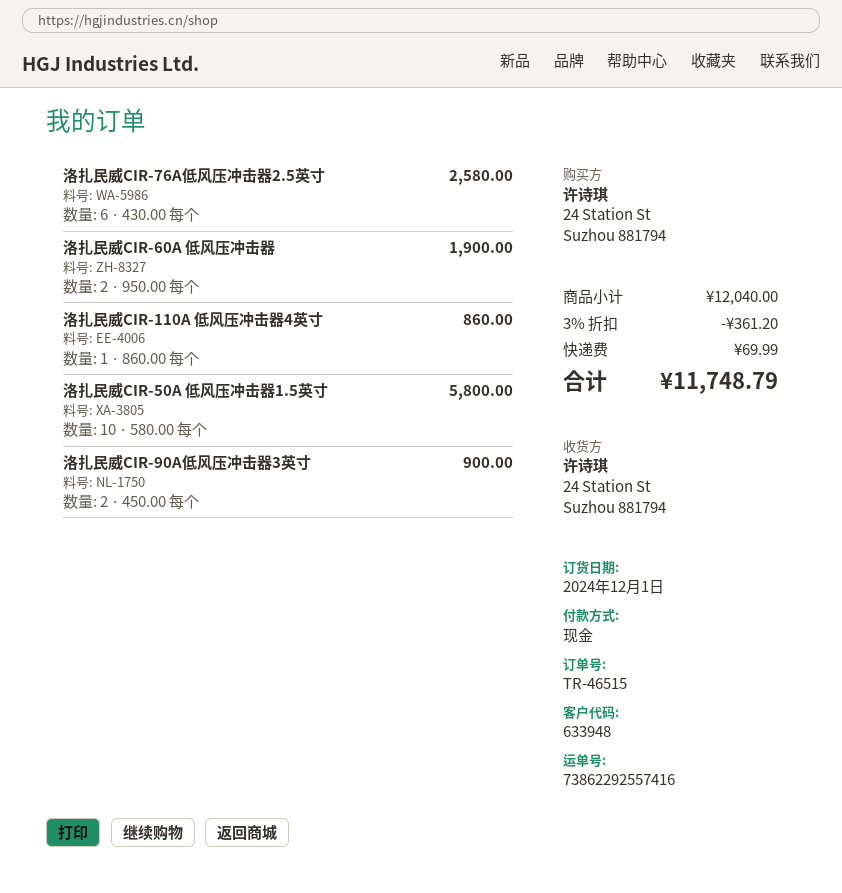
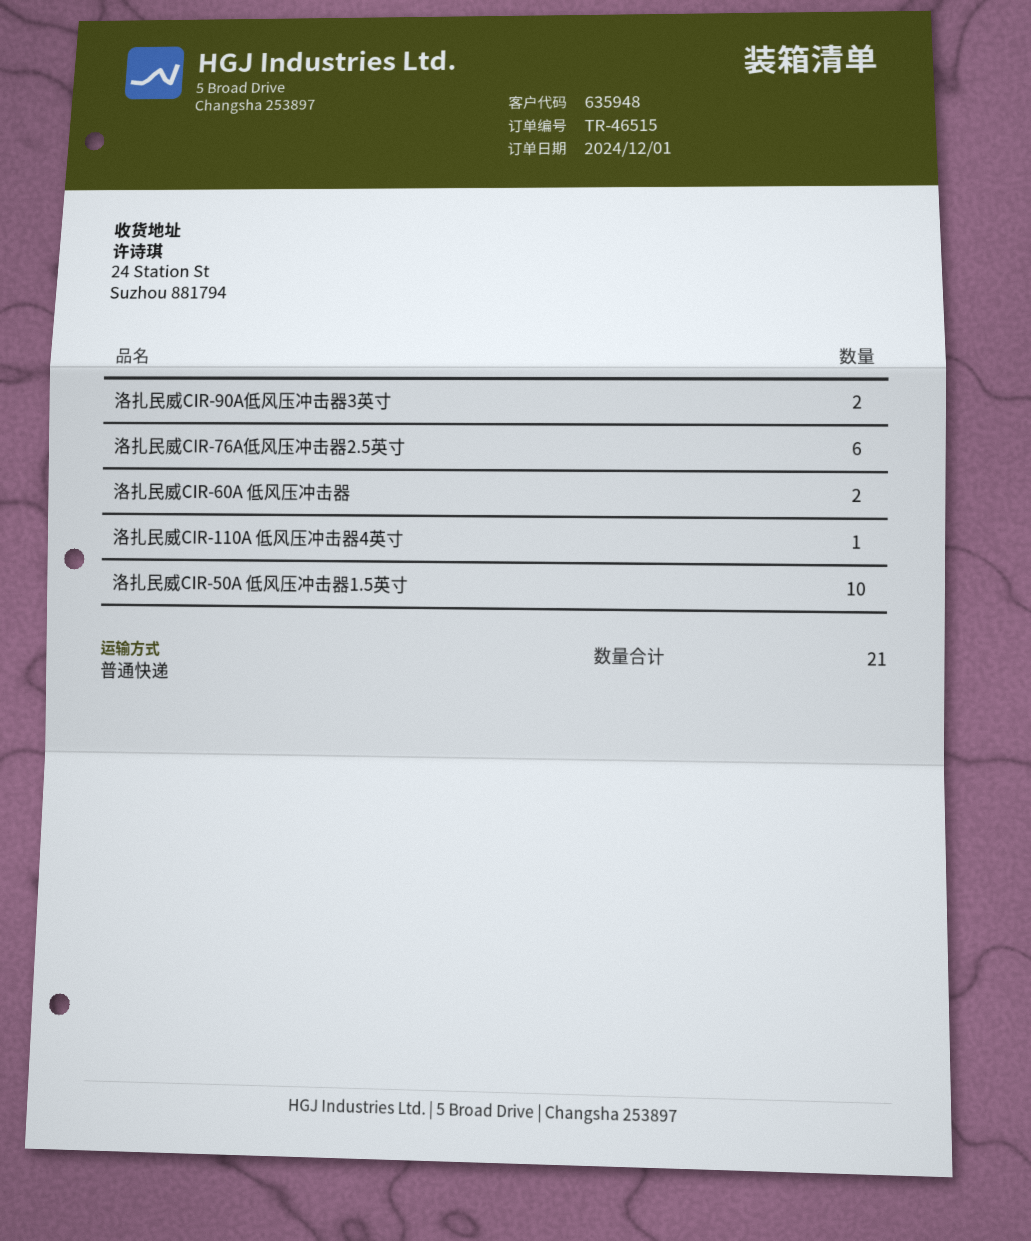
customer number: 633948 -> 635948

